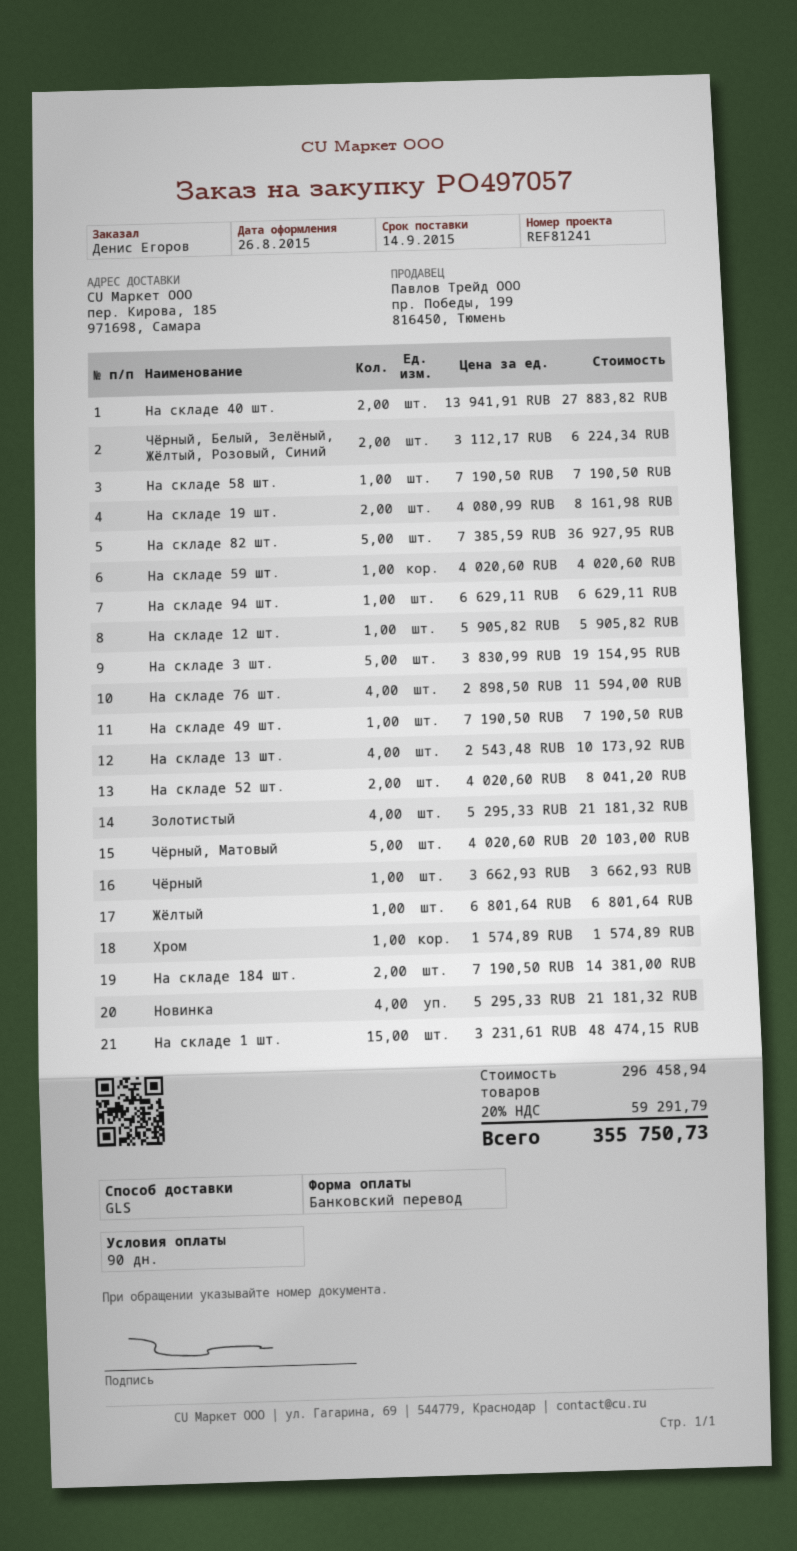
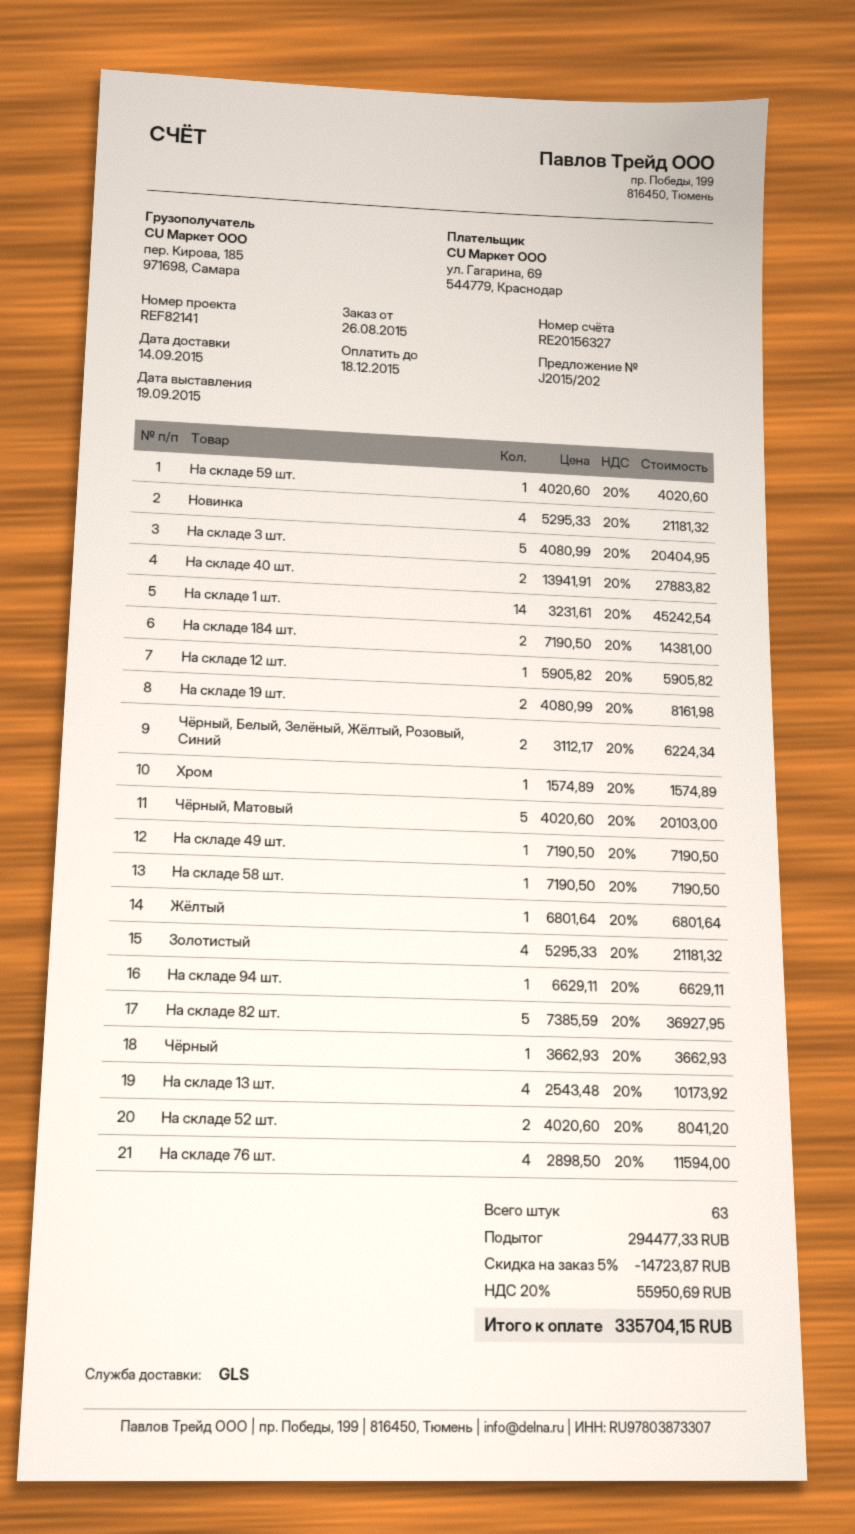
reference: REF81241 -> REF82141
На складе 3 шт.: 5 x 3830.99 = 19154.95 -> 5 x 4080.99 = 20404.95
На складе 1 шт.: 15 x 3231.61 = 48474.15 -> 14 x 3231.61 = 45242.54
subtotal: 296458.94 -> 294477.33
discount: none -> 5% = 14723.87
tax: 20% = 59291.79 -> 20% = 55950.69
total: 355750.73 -> 335704.15

